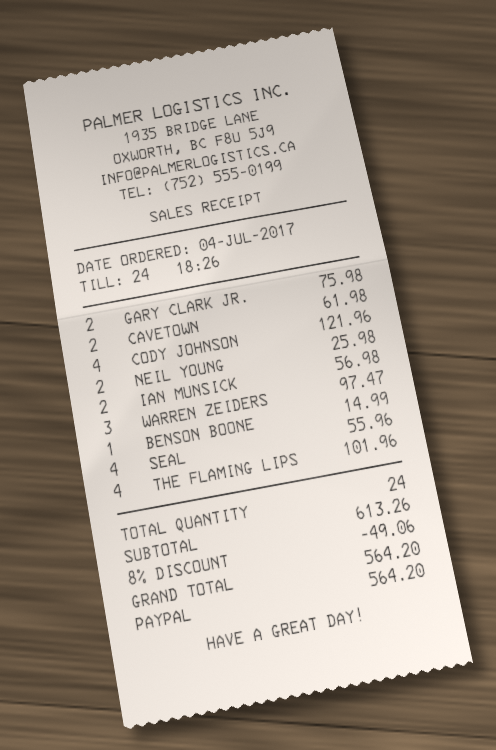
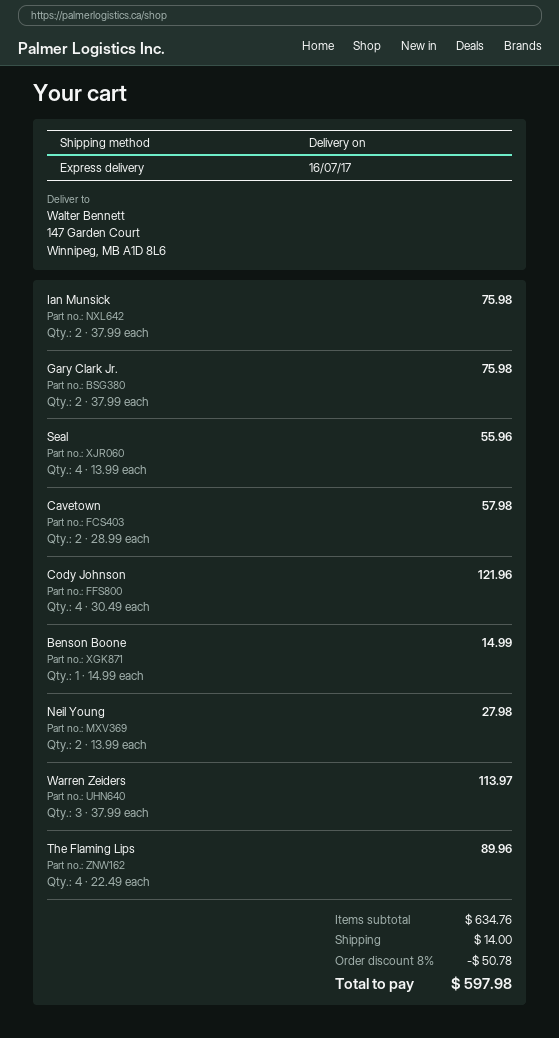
CAVETOWN: 2 for 61.98 -> 2 for 57.98
NEIL YOUNG: 2 for 25.98 -> 2 for 27.98
IAN MUNSICK: 2 for 56.98 -> 2 for 75.98
WARREN ZEIDERS: 3 for 97.47 -> 3 for 113.97
THE FLAMING LIPS: 4 for 101.96 -> 4 for 89.96
subtotal: 613.26 -> 634.76
discount: 8% = 49.06 -> 8% = 50.78
shipping: none -> 14.00
total: 564.20 -> 597.98

